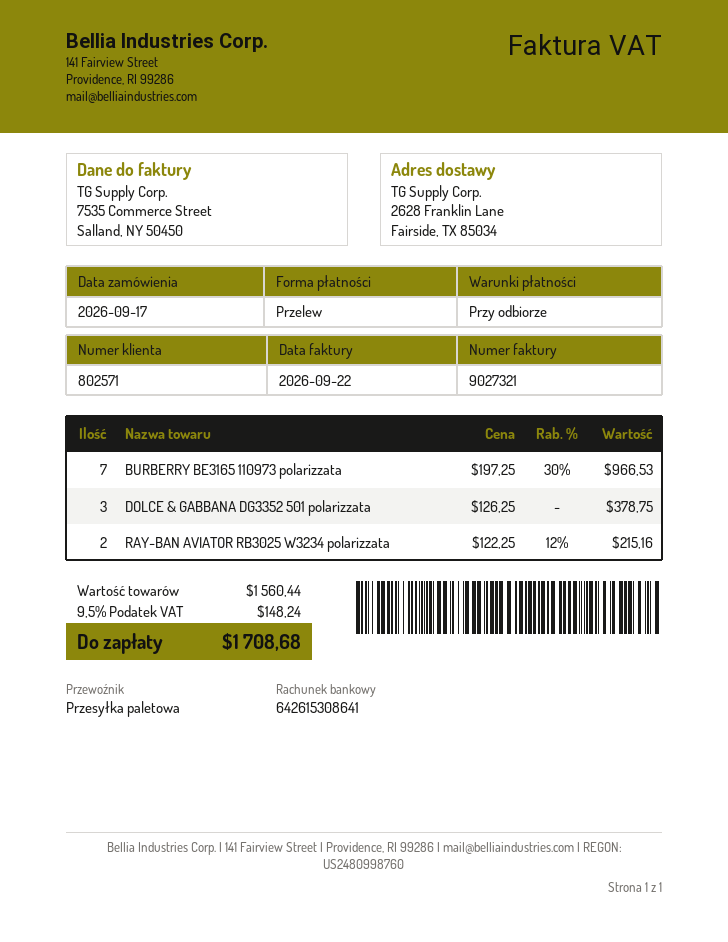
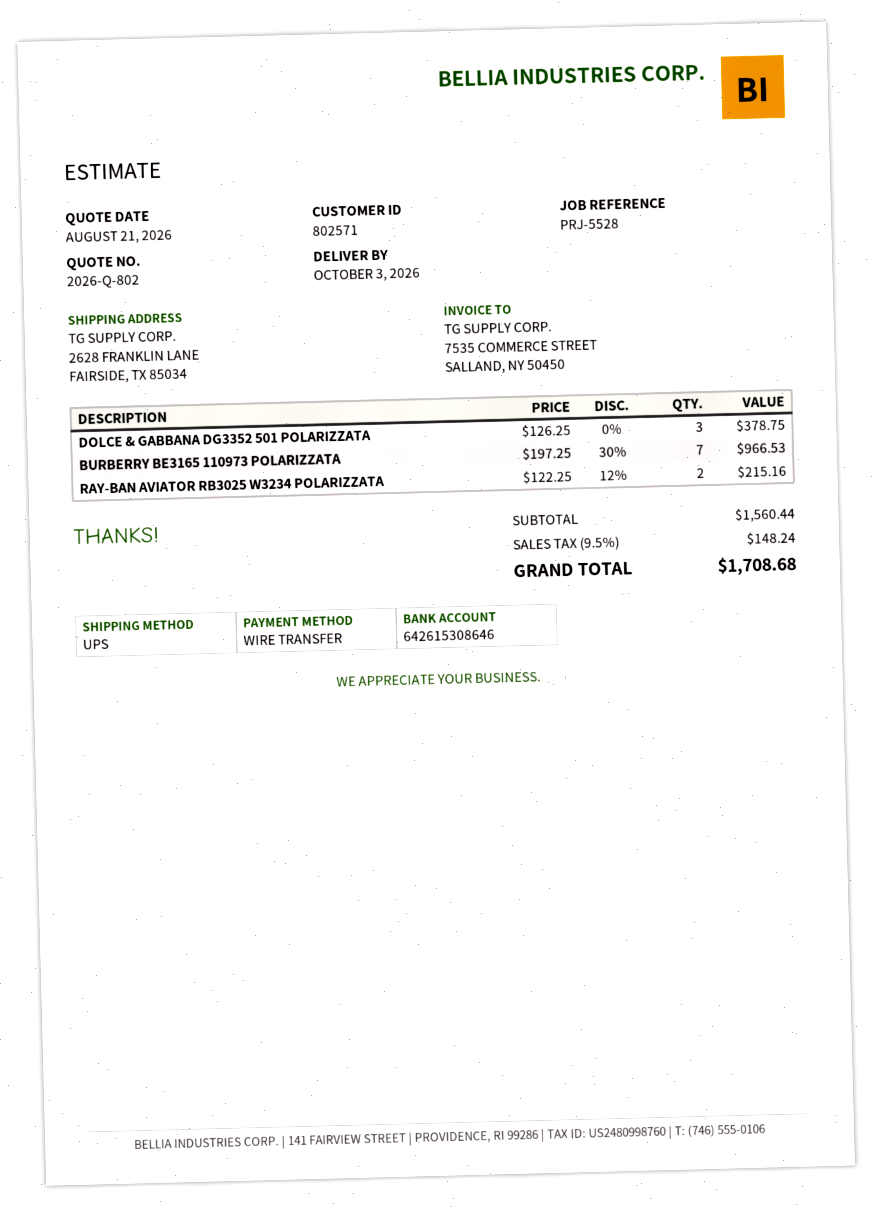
bank account: 642615308641 -> 642615308646
shipping method: pallet freight -> UPS

